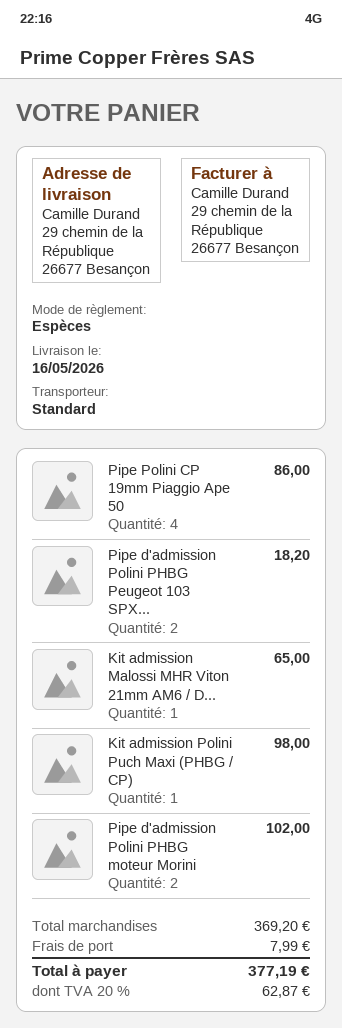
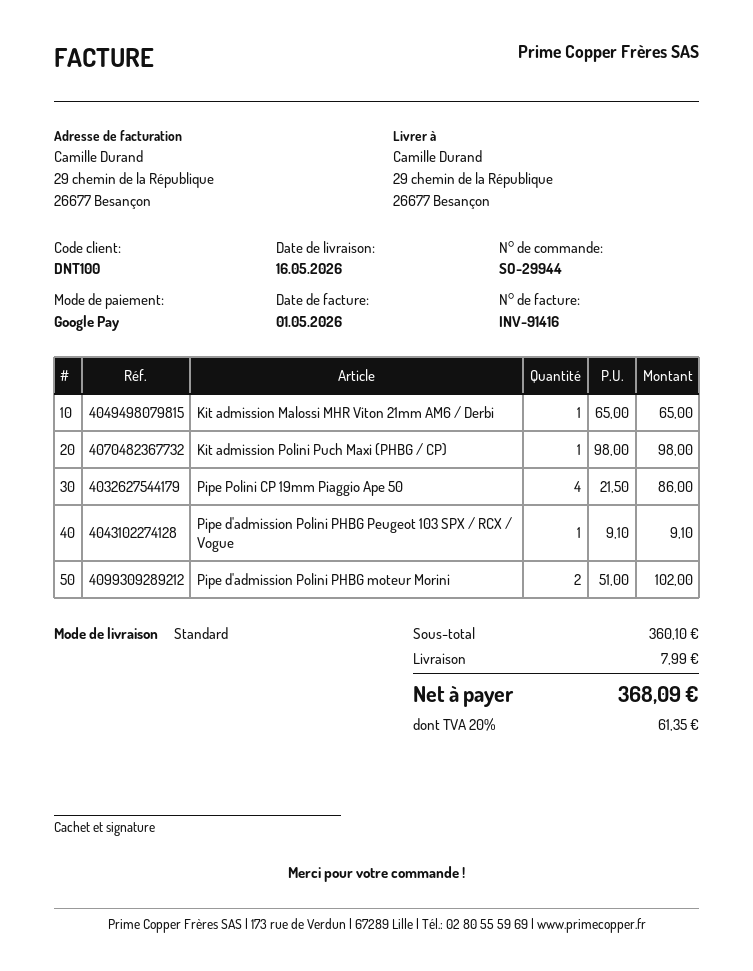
payment method: cash -> Google Pay
Pipe d'admission Polini PHBG Peugeot 103 SPX...: 2 for 18.20 -> 1 for 9.10
subtotal: 369.20 -> 360.10
tax: 20% = 62.87 -> 20% = 61.35
total: 377.19 -> 368.09

